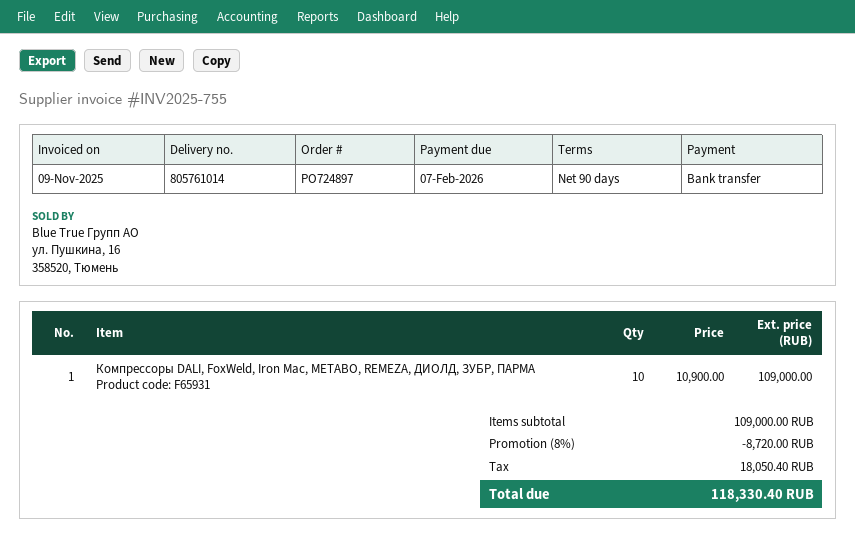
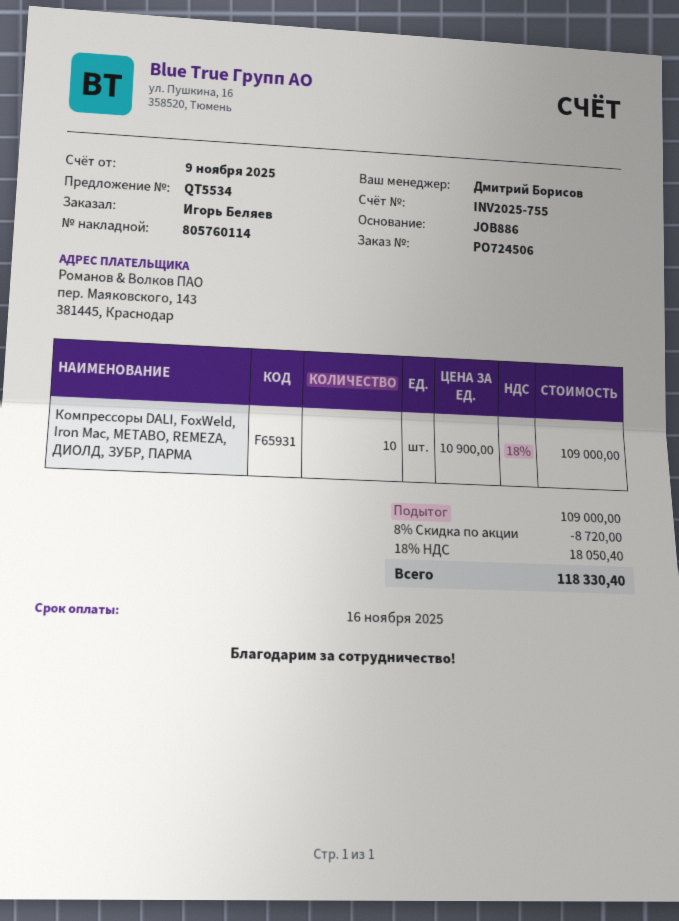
order number: PO724897 -> PO724506
delivery note number: 805761014 -> 805760114
due date: 2026-02-07 -> 2025-11-16

